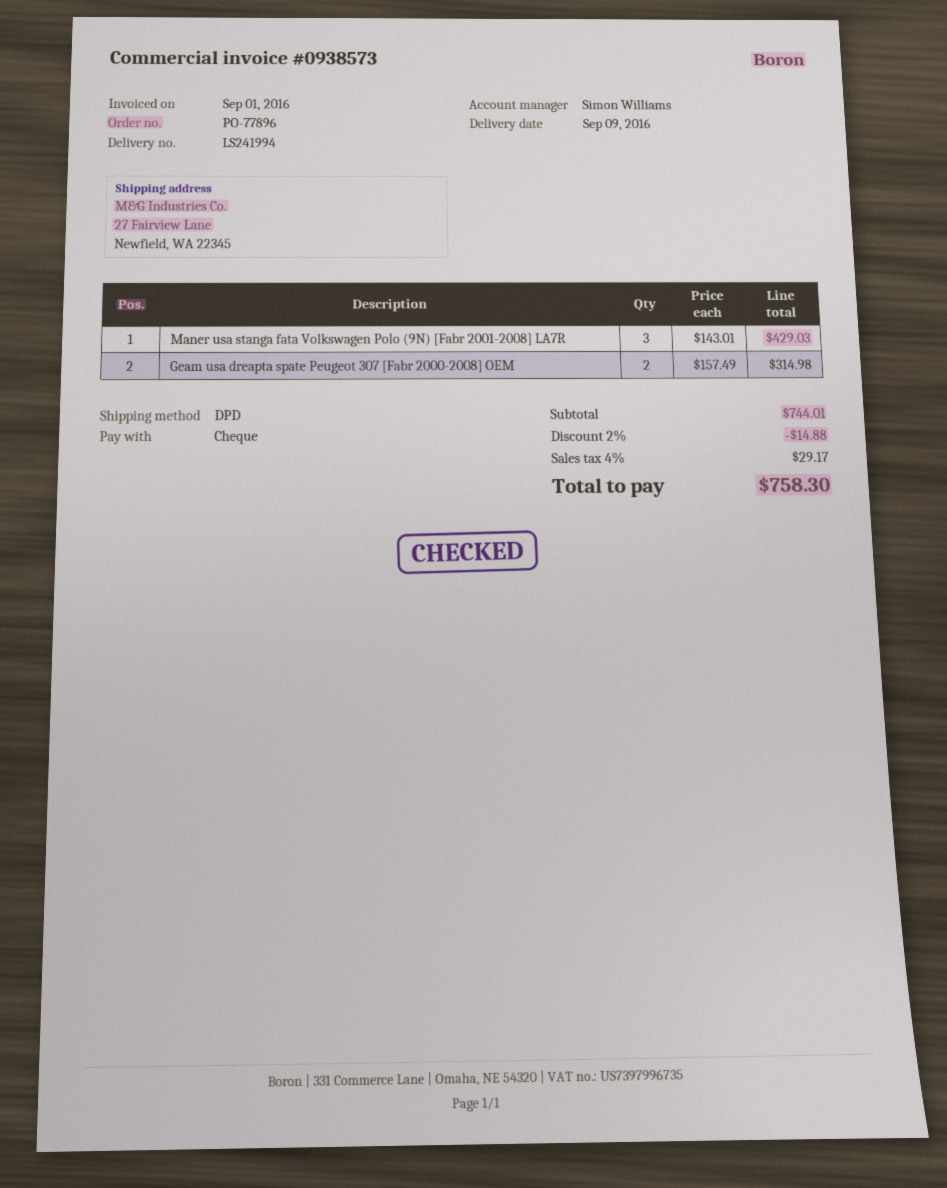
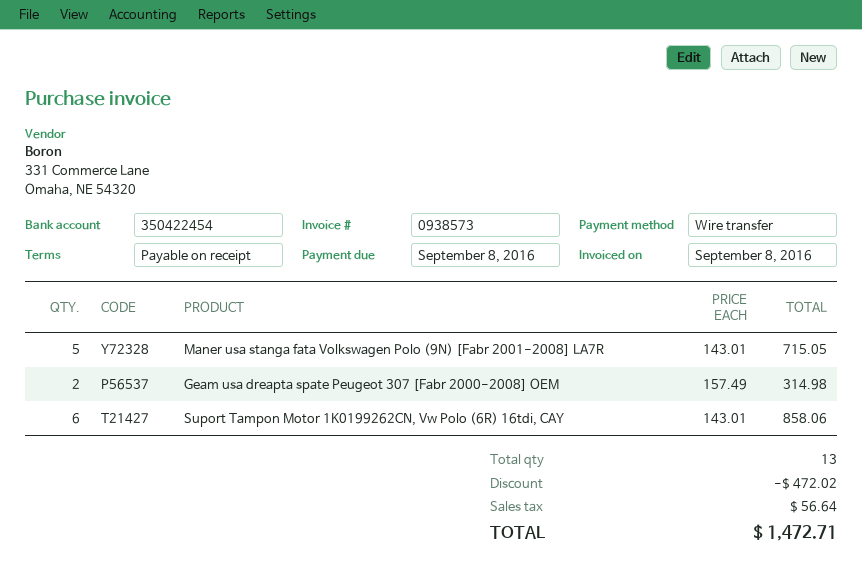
invoice date: 2016-09-01 -> 2016-09-08
payment method: cheque -> bank transfer
Maner usa stanga fata Volkswagen Polo (9N) [Fabr 2001-2008] LA7R: 3 x 143.01 = 429.03 -> 5 x 143.01 = 715.05
Suport Tampon Motor 1K0199262CN, Vw Polo (6R) 16tdi, CAY: none -> 6 x 143.01 = 858.06
discount: 14.88 -> 472.02
tax: 29.17 -> 56.64
total: 758.30 -> 1472.71

